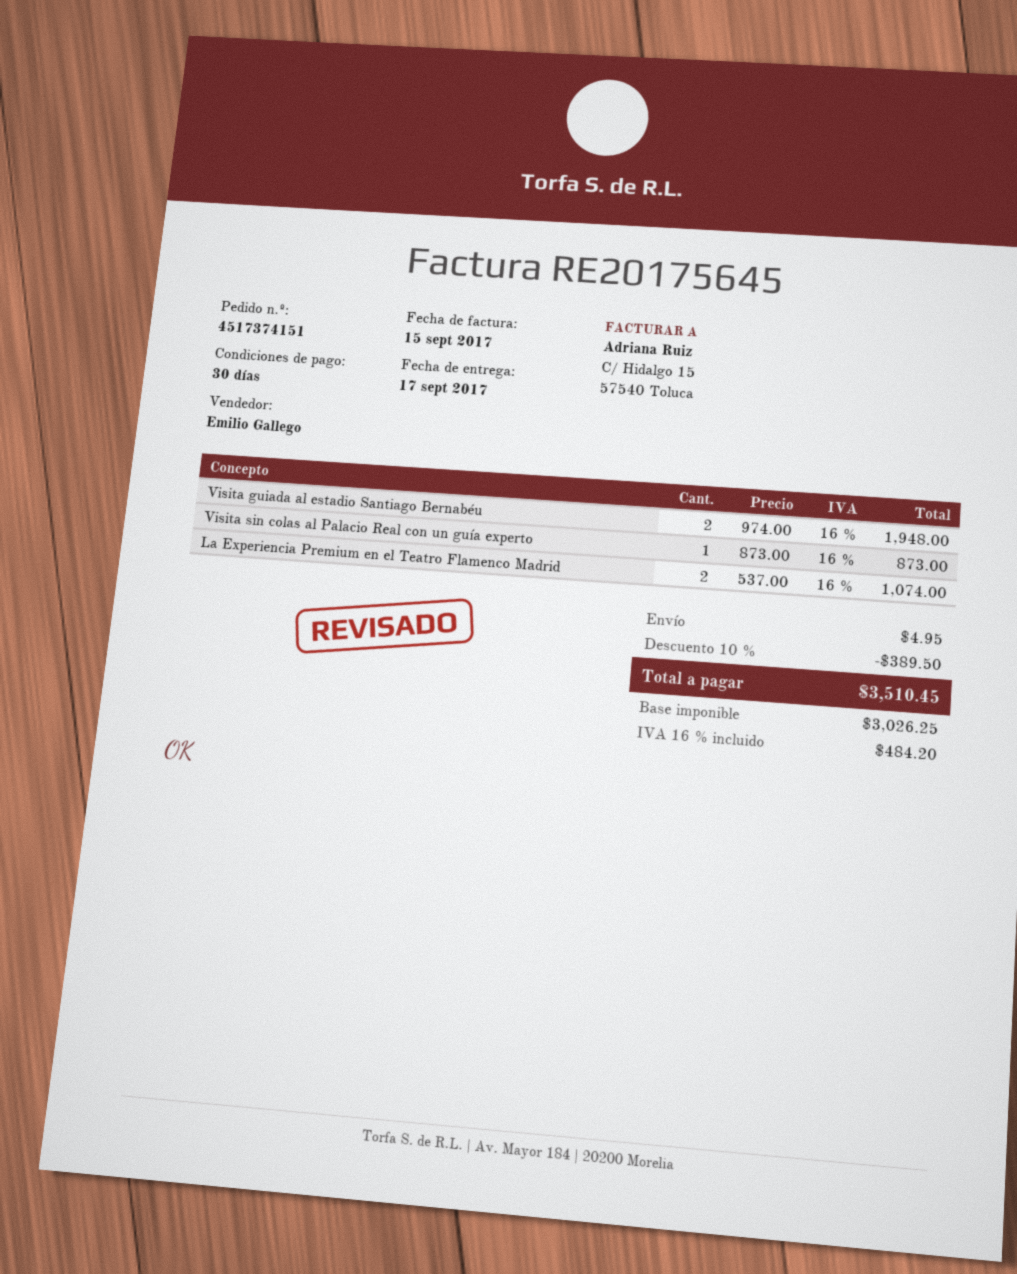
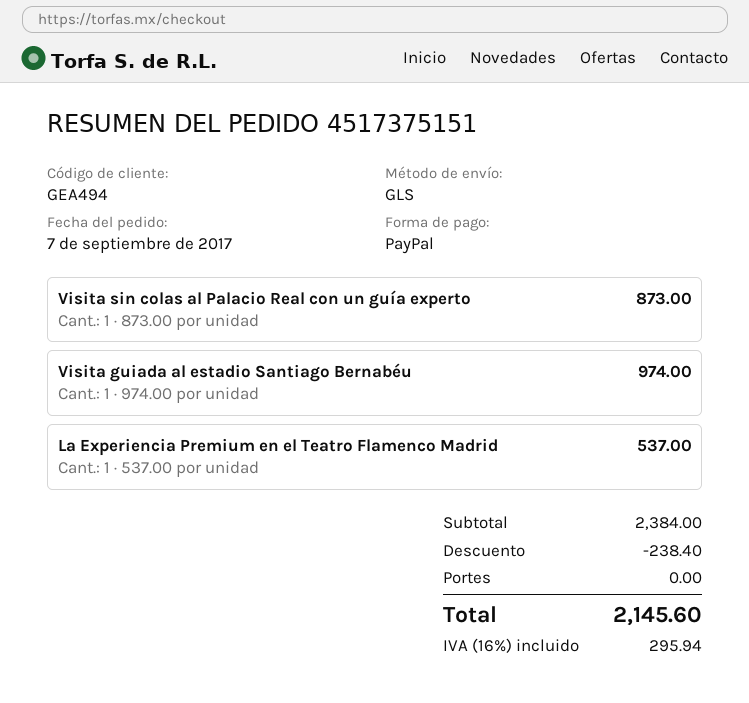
order number: 4517374151 -> 4517375151
Visita guiada al estadio Santiago Bernabéu: 2 x 974.00 = 1948.00 -> 1 x 974.00 = 974.00
La Experiencia Premium en el Teatro Flamenco Madrid: 2 x 537.00 = 1074.00 -> 1 x 537.00 = 537.00
discount: 389.50 -> 238.40
shipping: 4.95 -> 0.00
tax: 16% = 484.20 -> 16% = 295.94
total: 3510.45 -> 2145.60

